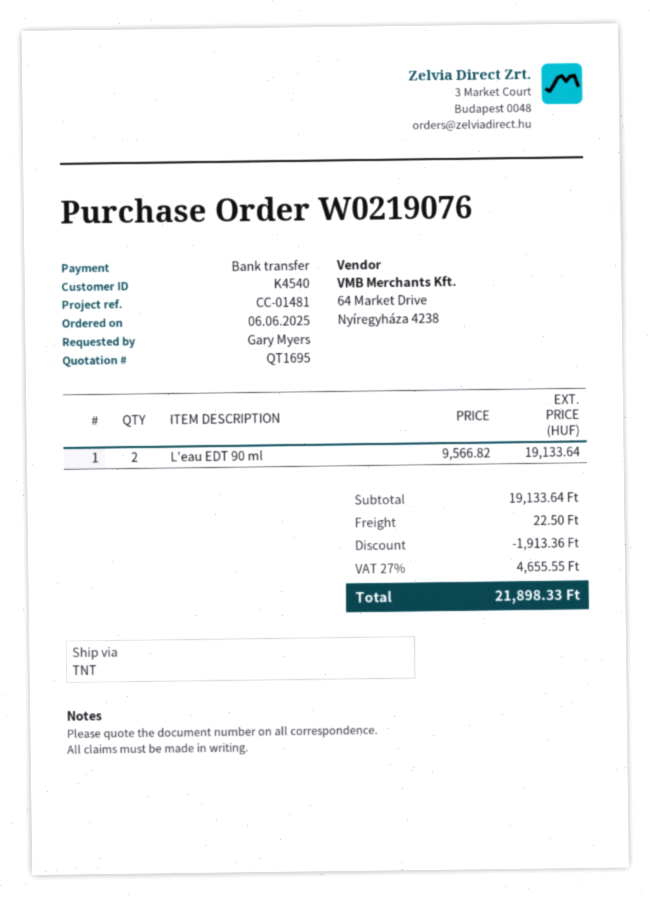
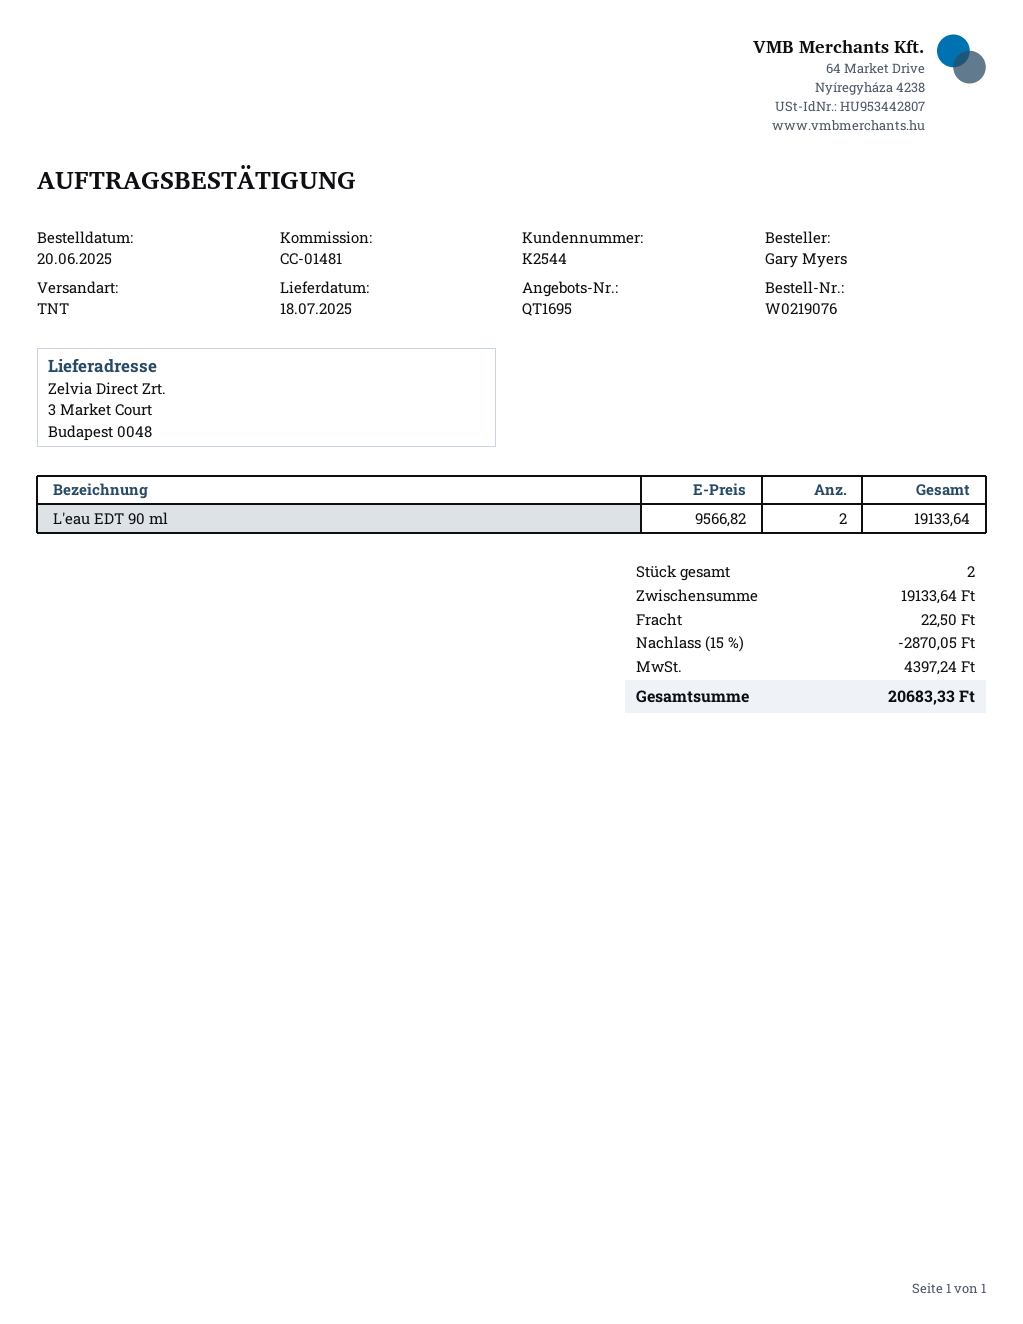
order date: 2025-06-06 -> 2025-06-20
customer number: K4540 -> K2544
discount: 1913.36 -> 2870.05
tax: 4655.55 -> 4397.24
total: 21898.33 -> 20683.33

